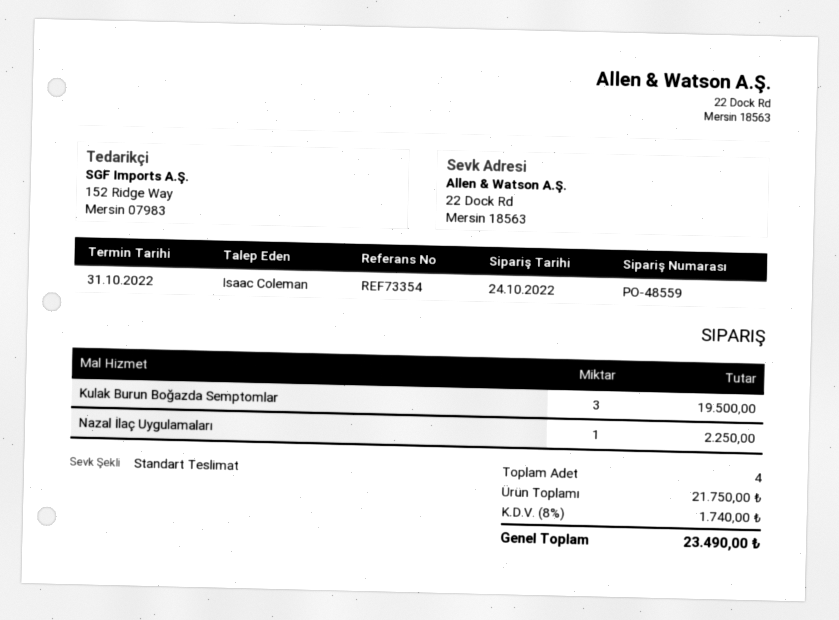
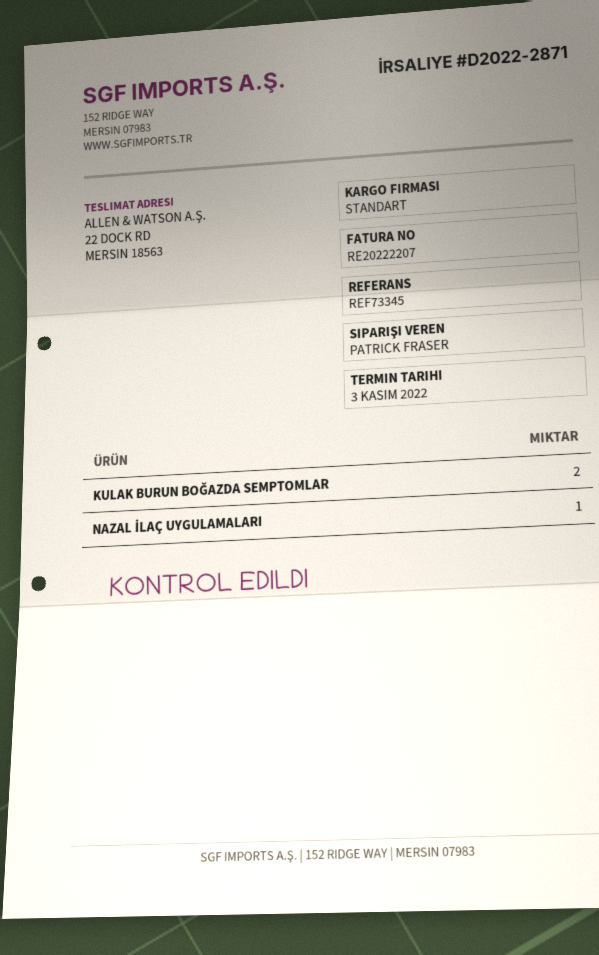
delivery date: 2022-10-31 -> 2022-11-03
reference: REF73354 -> REF73345
ordered by: Isaac Coleman -> PATRICK FRASER
Kulak Burun Boğazda Semptomlar: 3 -> 2

